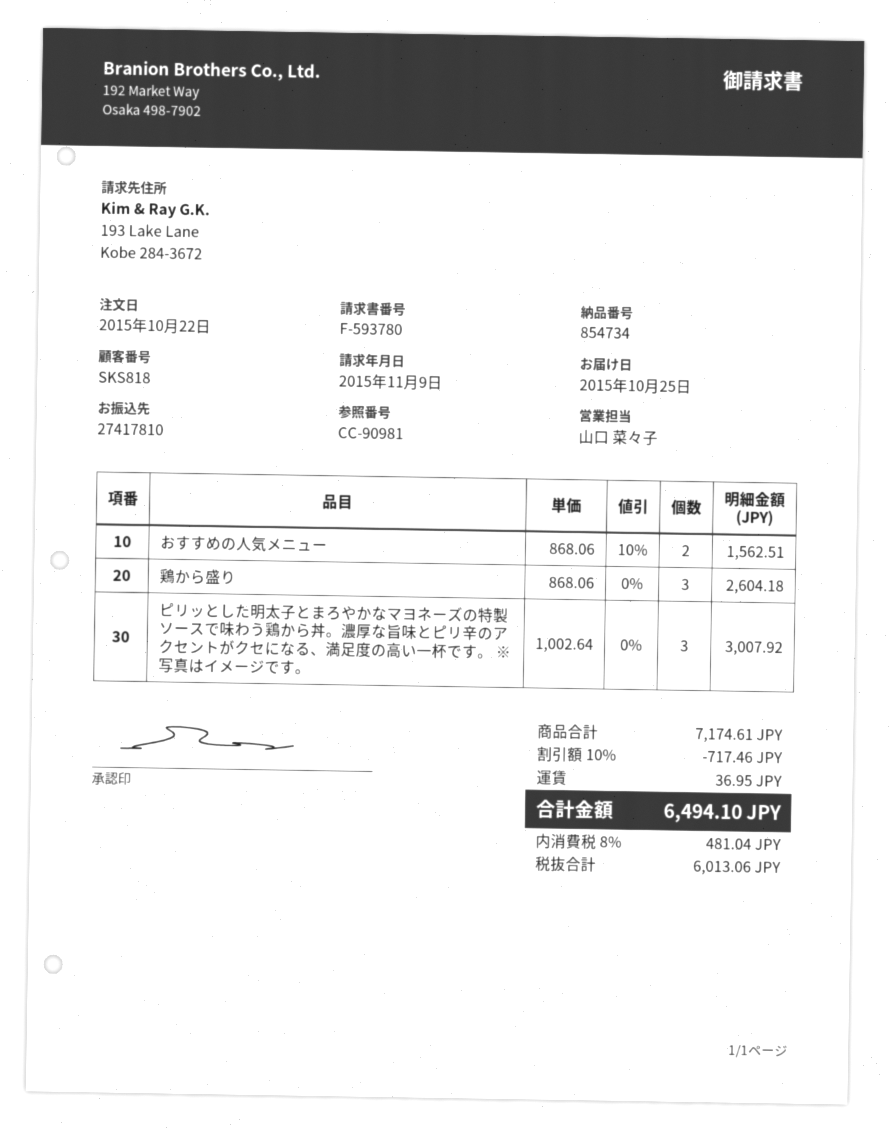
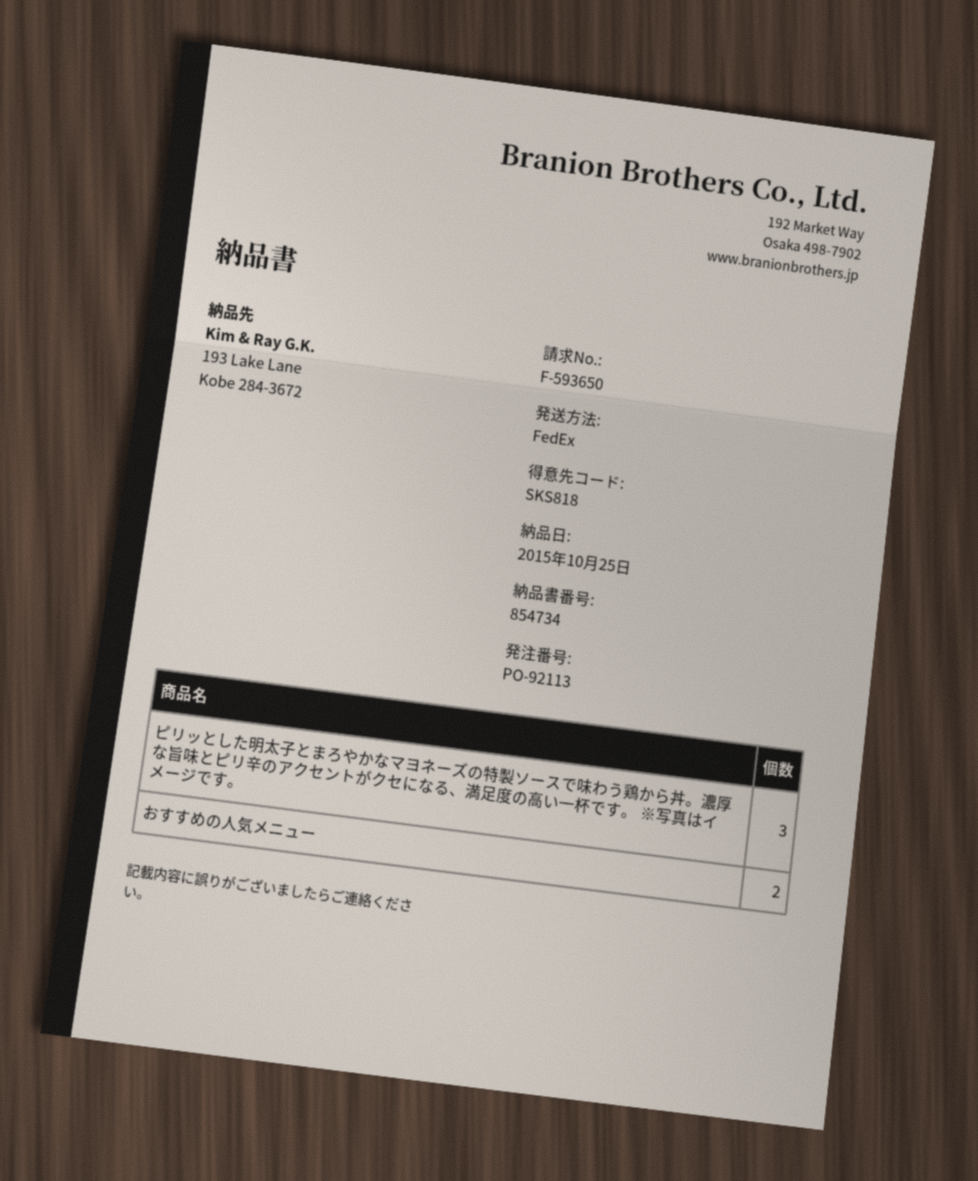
invoice number: F-593780 -> F-593650
鶏から盛り: 3 -> none

